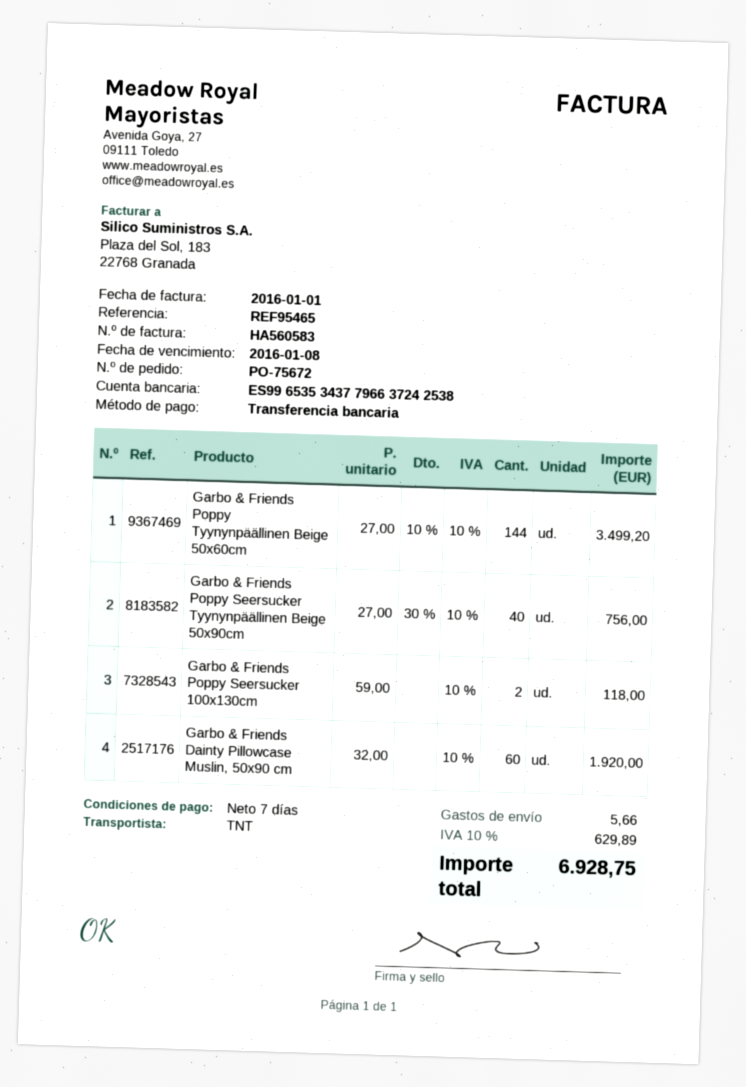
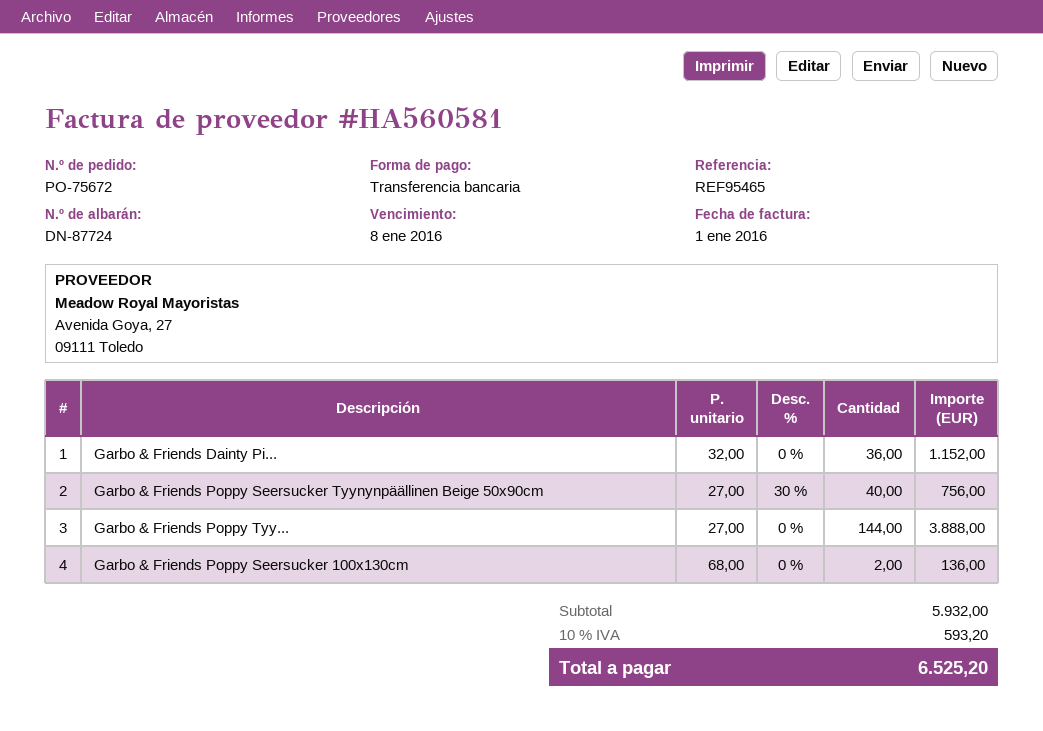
invoice number: HA560583 -> HA560581
Garbo & Friends Poppy Tyynynpäällinen Beige 50x60cm: 144 x 27.00 - 10% = 3499.20 -> 144 x 27.00 = 3888.00
Garbo & Friends Poppy Seersucker 100x130cm: 2 x 59.00 = 118.00 -> 2 x 68.00 = 136.00
Garbo & Friends Dainty Pillowcase Muslin, 50x90 cm: 60 x 32.00 = 1920.00 -> 36 x 32.00 = 1152.00
shipping: 5.66 -> none
tax: 10% = 629.89 -> 10% = 593.20
total: 6928.75 -> 6525.20

